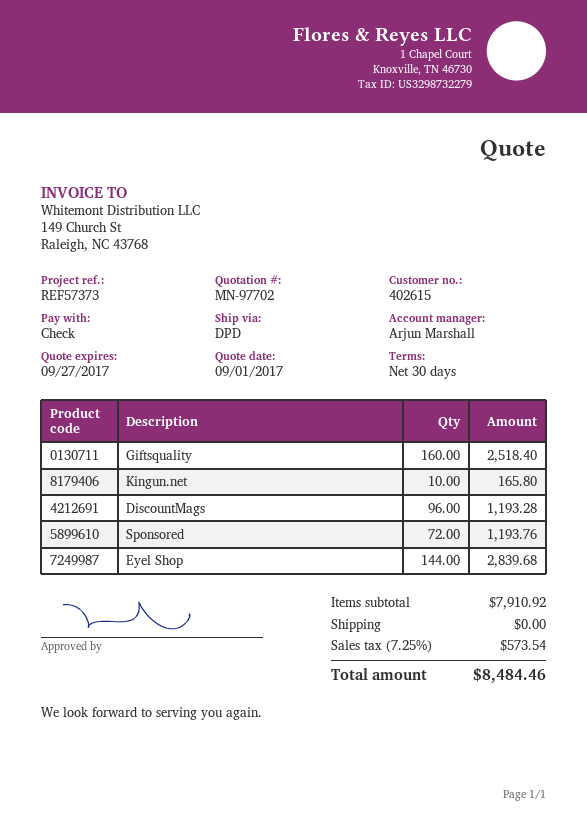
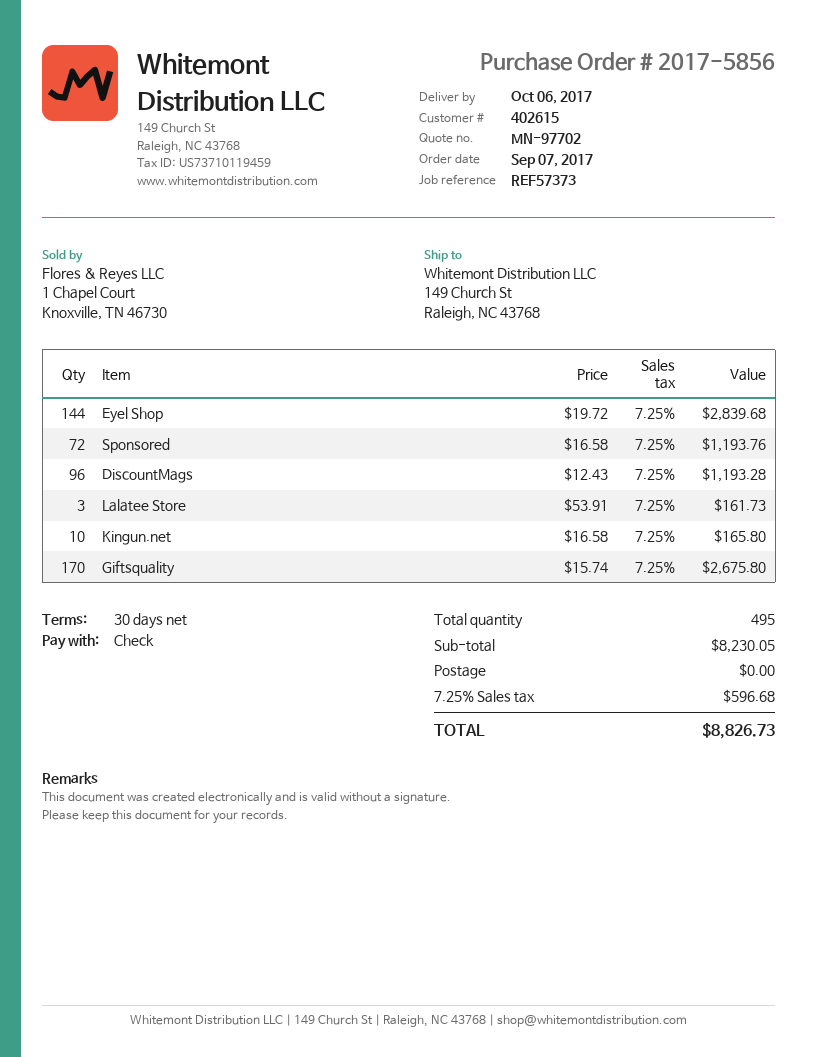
Giftsquality: 160 for 2518.40 -> 170 for 2675.80
Lalatee Store: none -> 3 for 161.73
subtotal: 7910.92 -> 8230.05
tax: 7.25% = 573.54 -> 7.25% = 596.68
total: 8484.46 -> 8826.73

